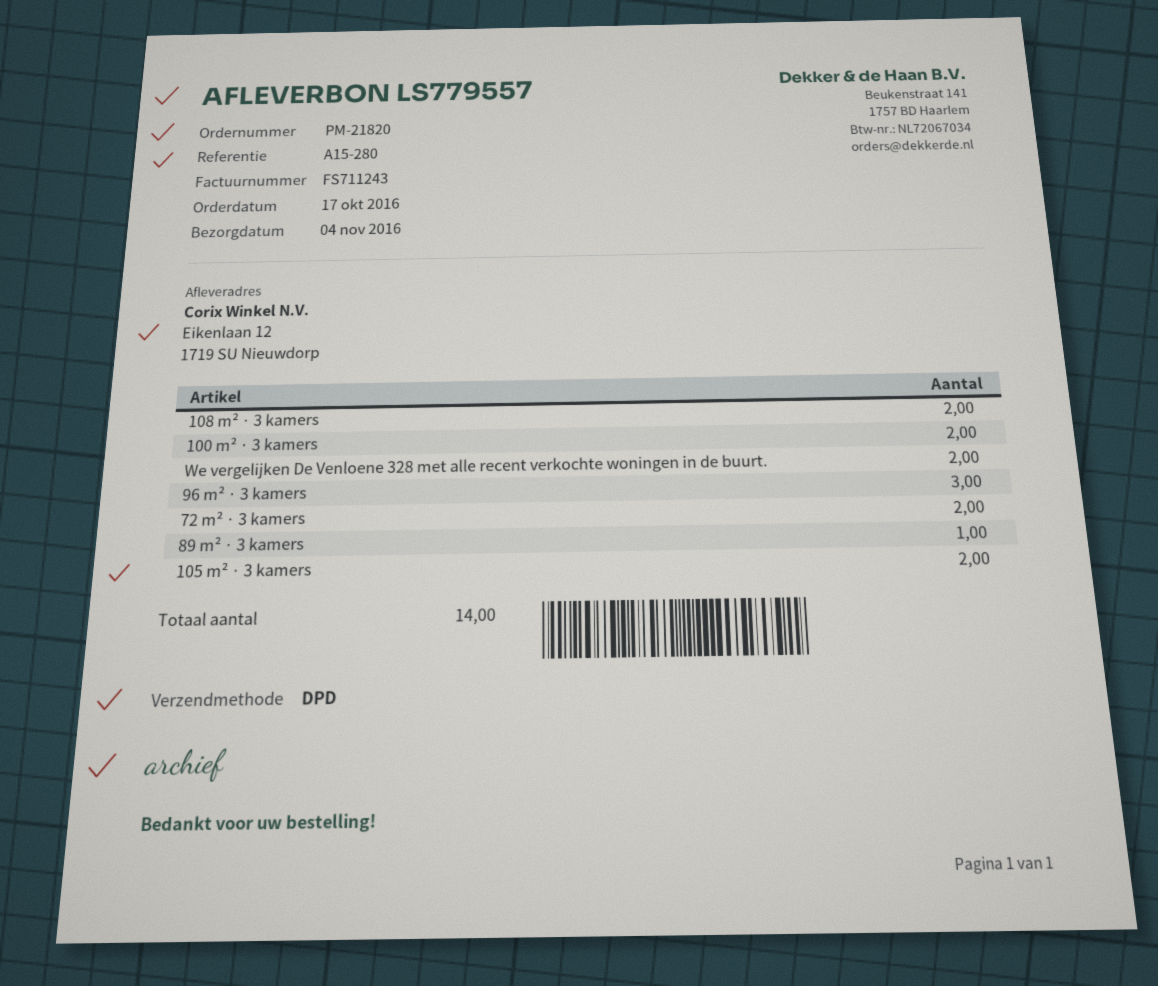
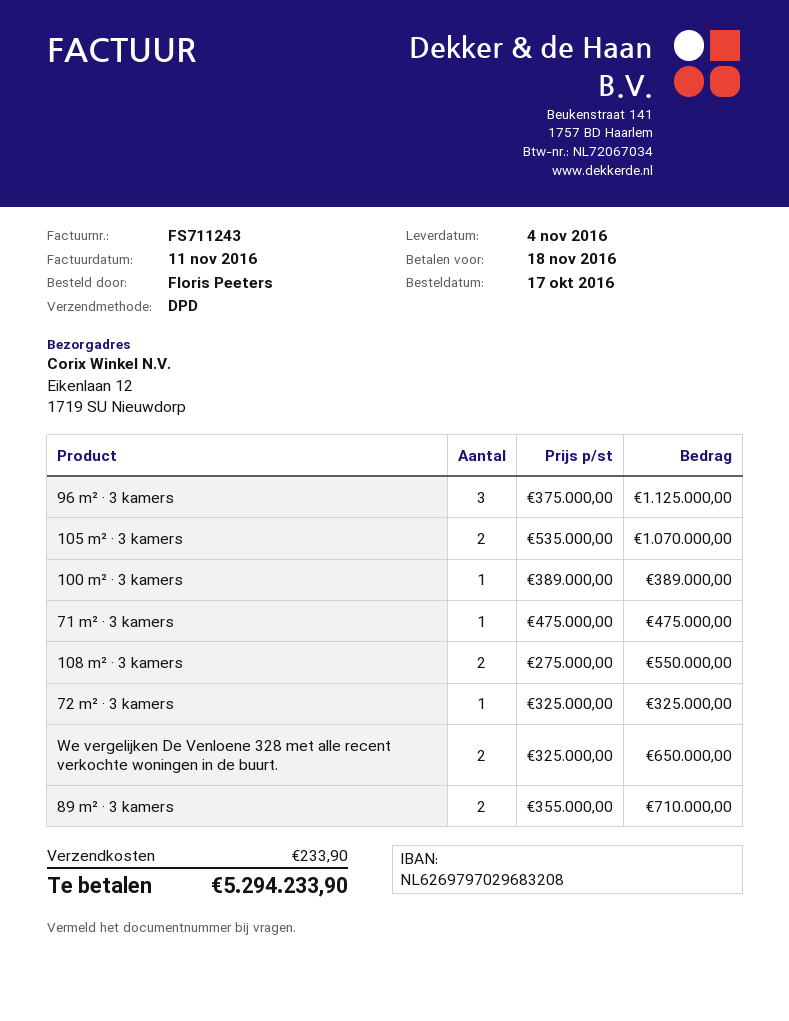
100 m² · 3 kamers: 2 -> 1
72 m² · 3 kamers: 2 -> 1
89 m² · 3 kamers: 1 -> 2
71 m² · 3 kamers: none -> 1

